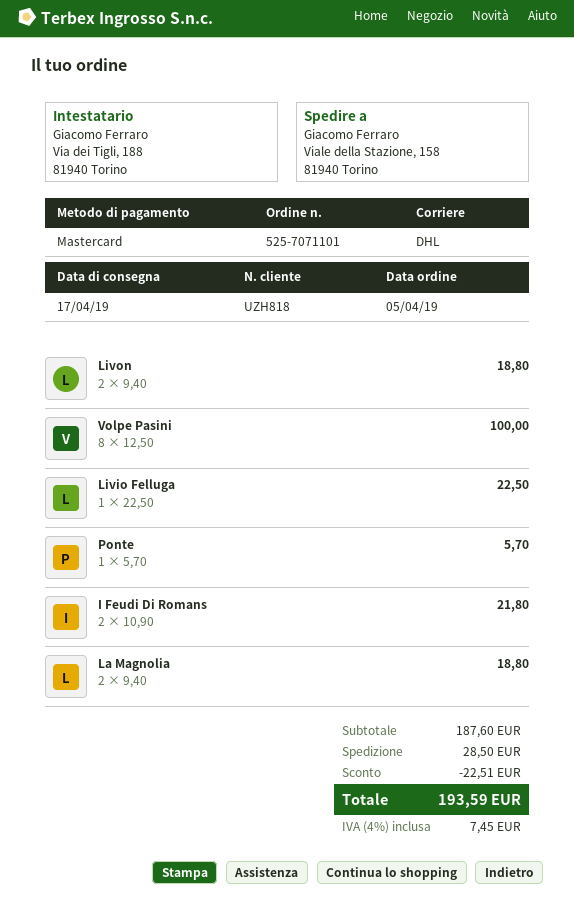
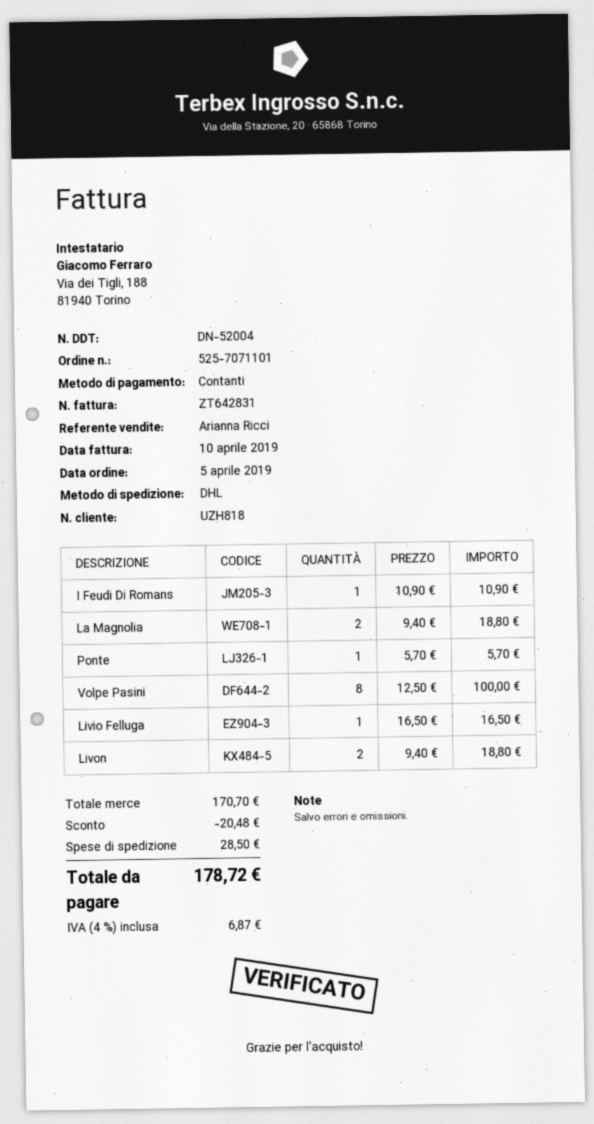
payment method: Mastercard -> cash
Livio Felluga: 1 x 22.50 = 22.50 -> 1 x 16.50 = 16.50
I Feudi Di Romans: 2 x 10.90 = 21.80 -> 1 x 10.90 = 10.90
subtotal: 187.60 -> 170.70
discount: 22.51 -> 20.48
tax: 4% = 7.45 -> 4% = 6.87
total: 193.59 -> 178.72

